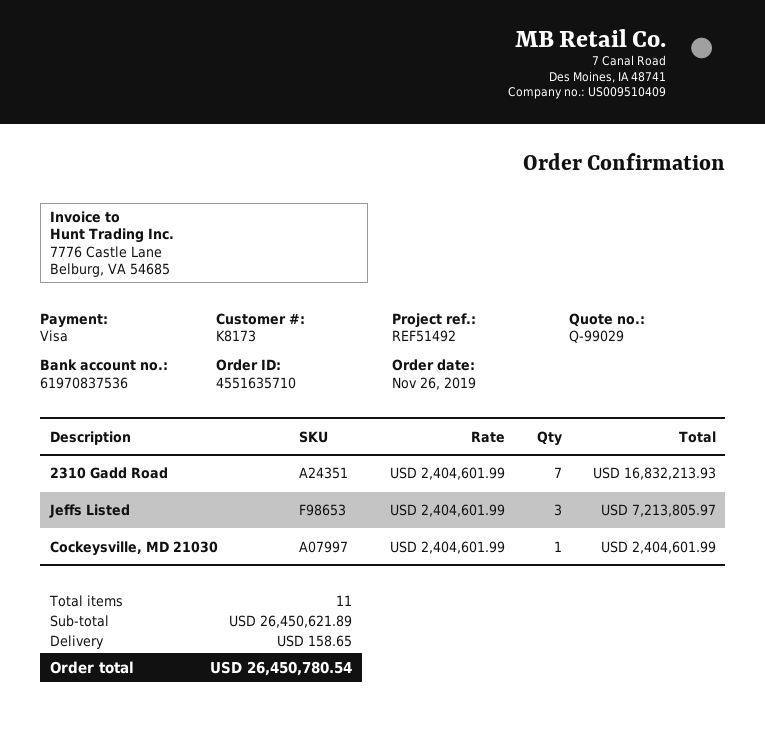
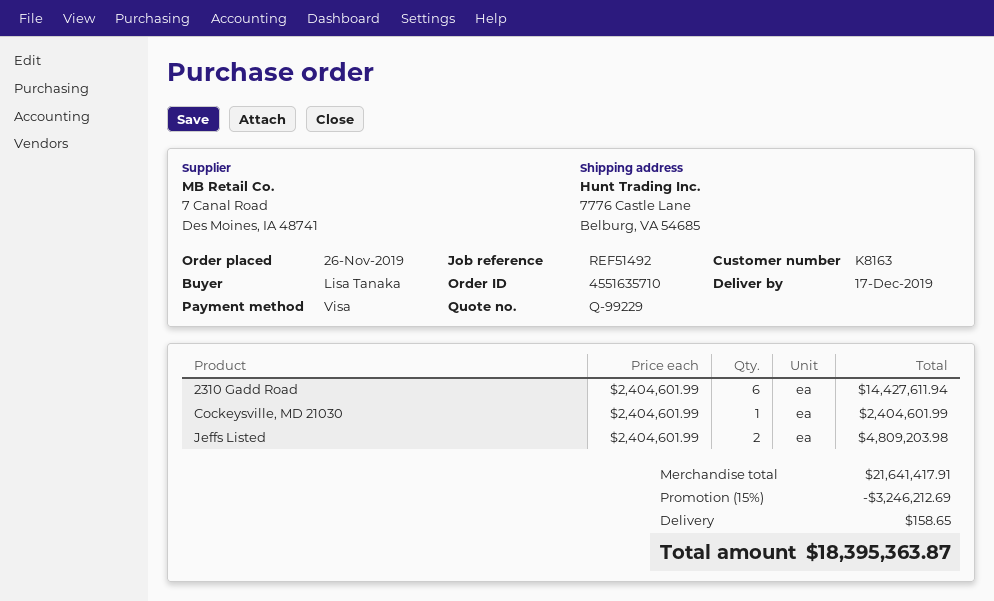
quote number: Q-99029 -> Q-99229
customer number: K8173 -> K8163
2310 Gadd Road: 7 x 2404601.99 = 16832213.93 -> 6 x 2404601.99 = 14427611.94
Jeffs Listed: 3 x 2404601.99 = 7213805.97 -> 2 x 2404601.99 = 4809203.98
subtotal: 26450621.89 -> 21641417.91
discount: none -> 15% = 3246212.69
total: 26450780.54 -> 18395363.87

